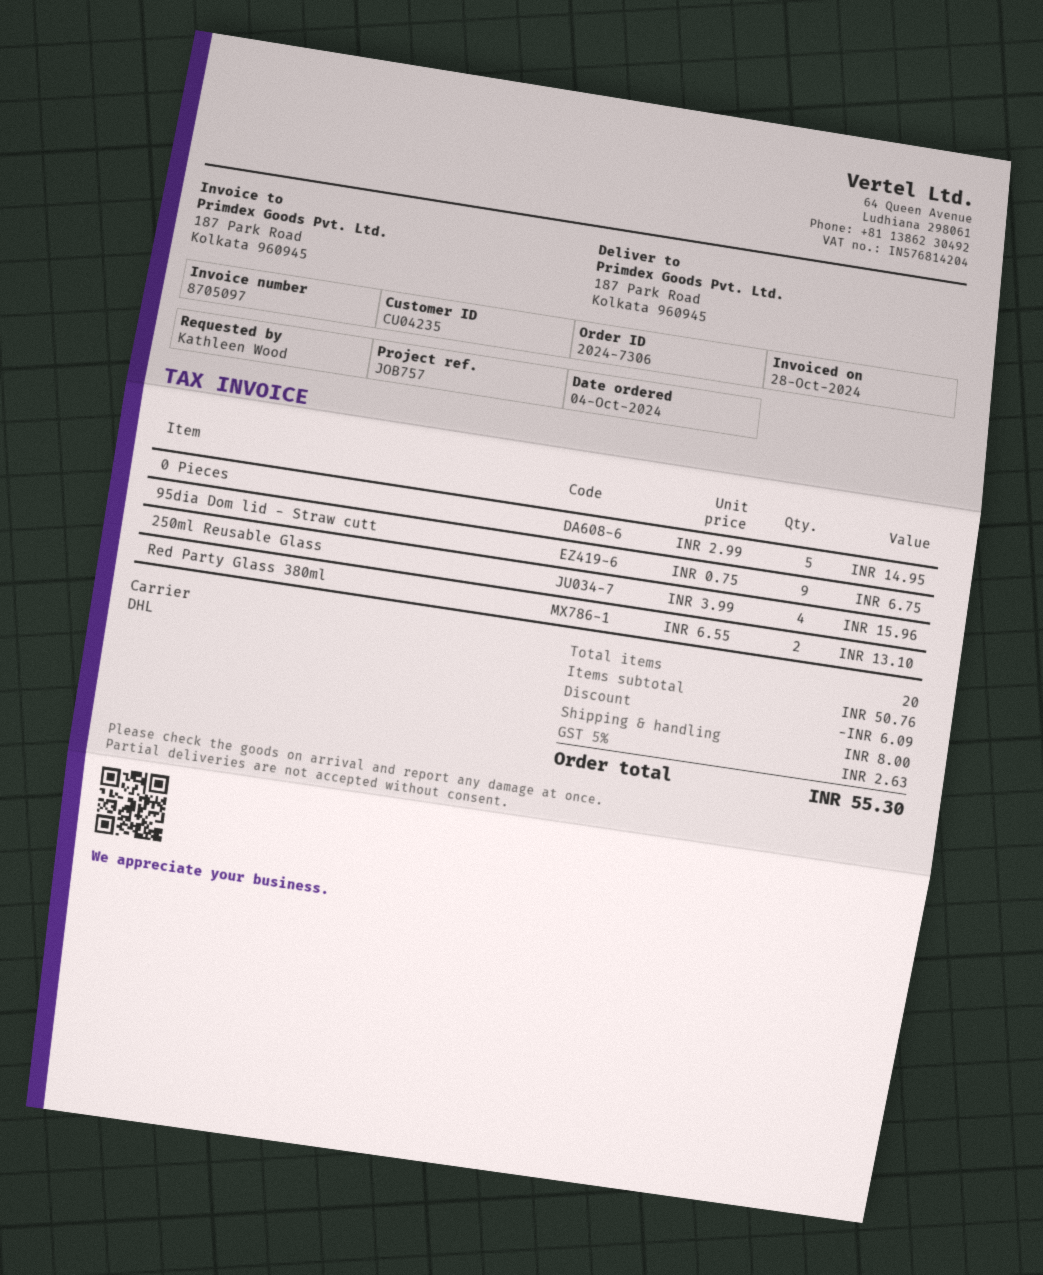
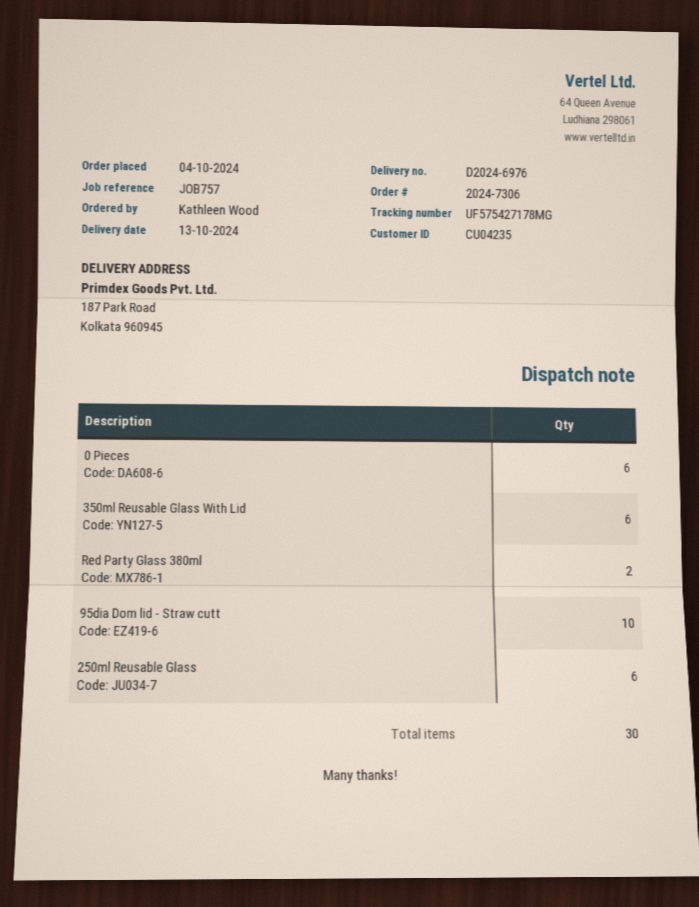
0 Pieces: 5 -> 6
95dia Dom lid - Straw cutt: 9 -> 10
250ml Reusable Glass: 4 -> 6
350ml Reusable Glass With Lid: none -> 6
total quantity: 20 -> 30

